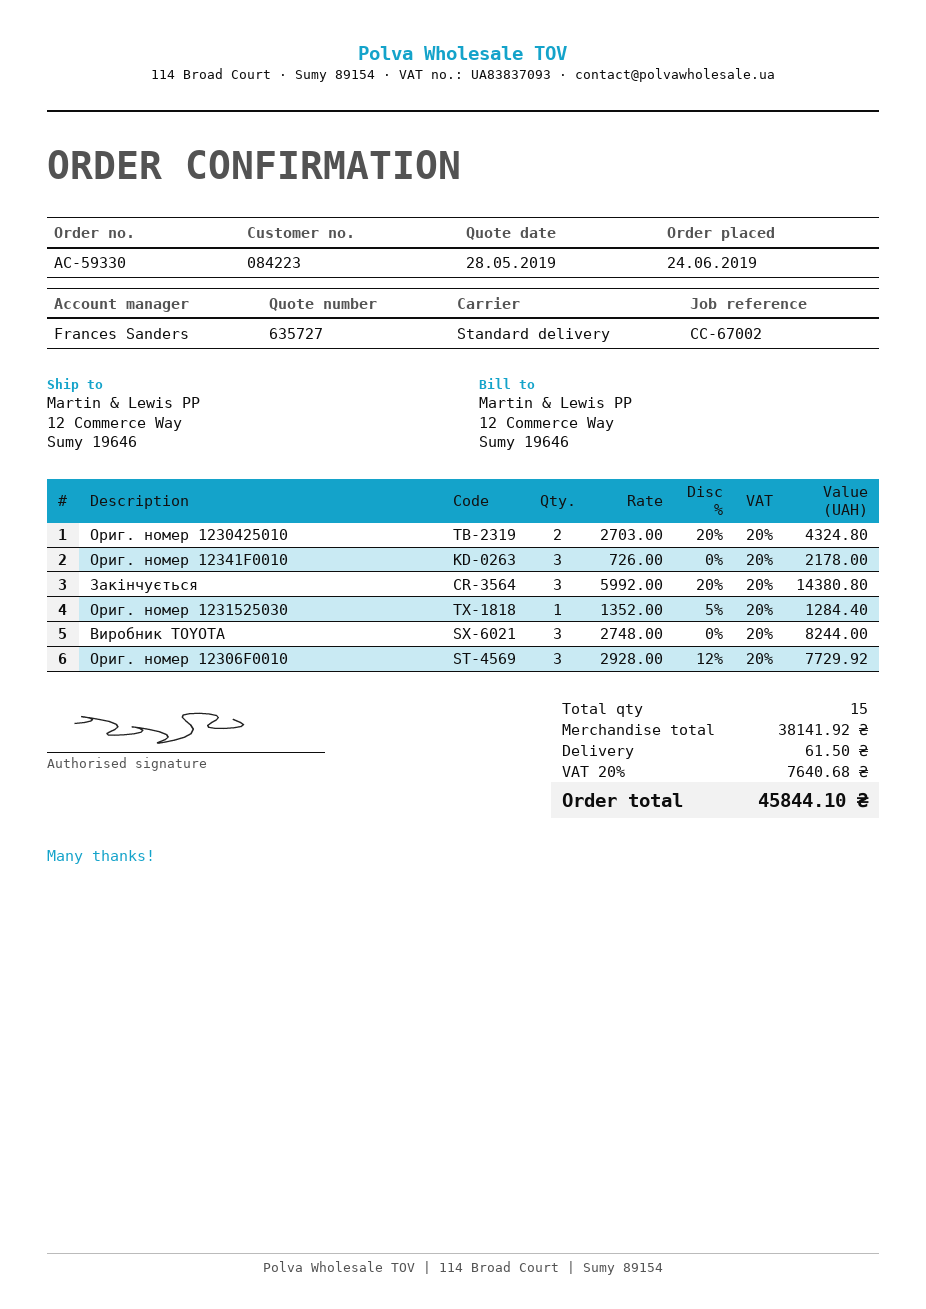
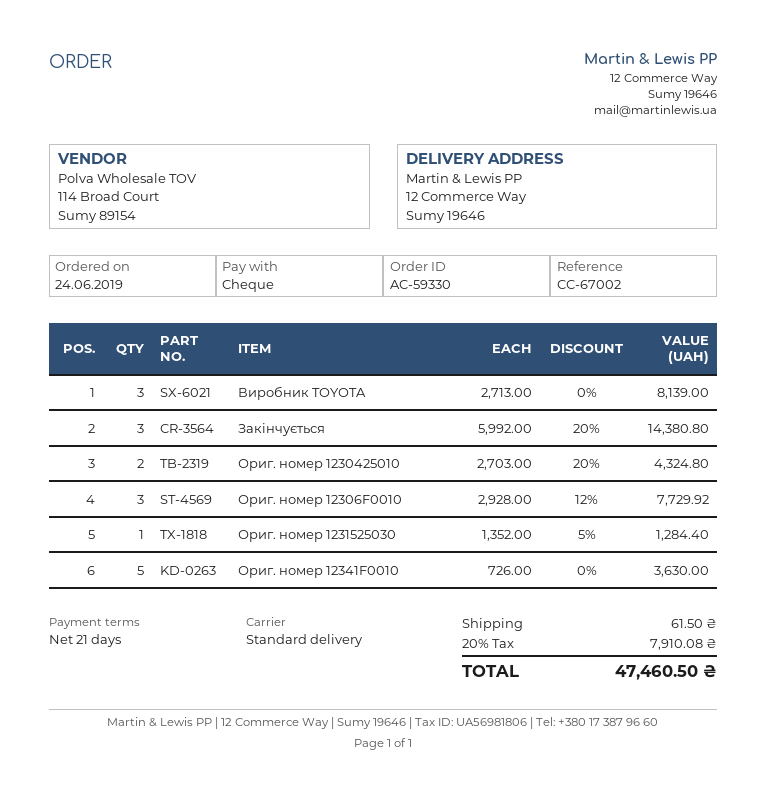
Ориг. номер 12341F0010: 3 x 726.00 = 2178.00 -> 5 x 726.00 = 3630.00
Виробник TOYOTA: 3 x 2748.00 = 8244.00 -> 3 x 2713.00 = 8139.00
tax: 20% = 7640.68 -> 20% = 7910.08
total: 45844.10 -> 47460.50

